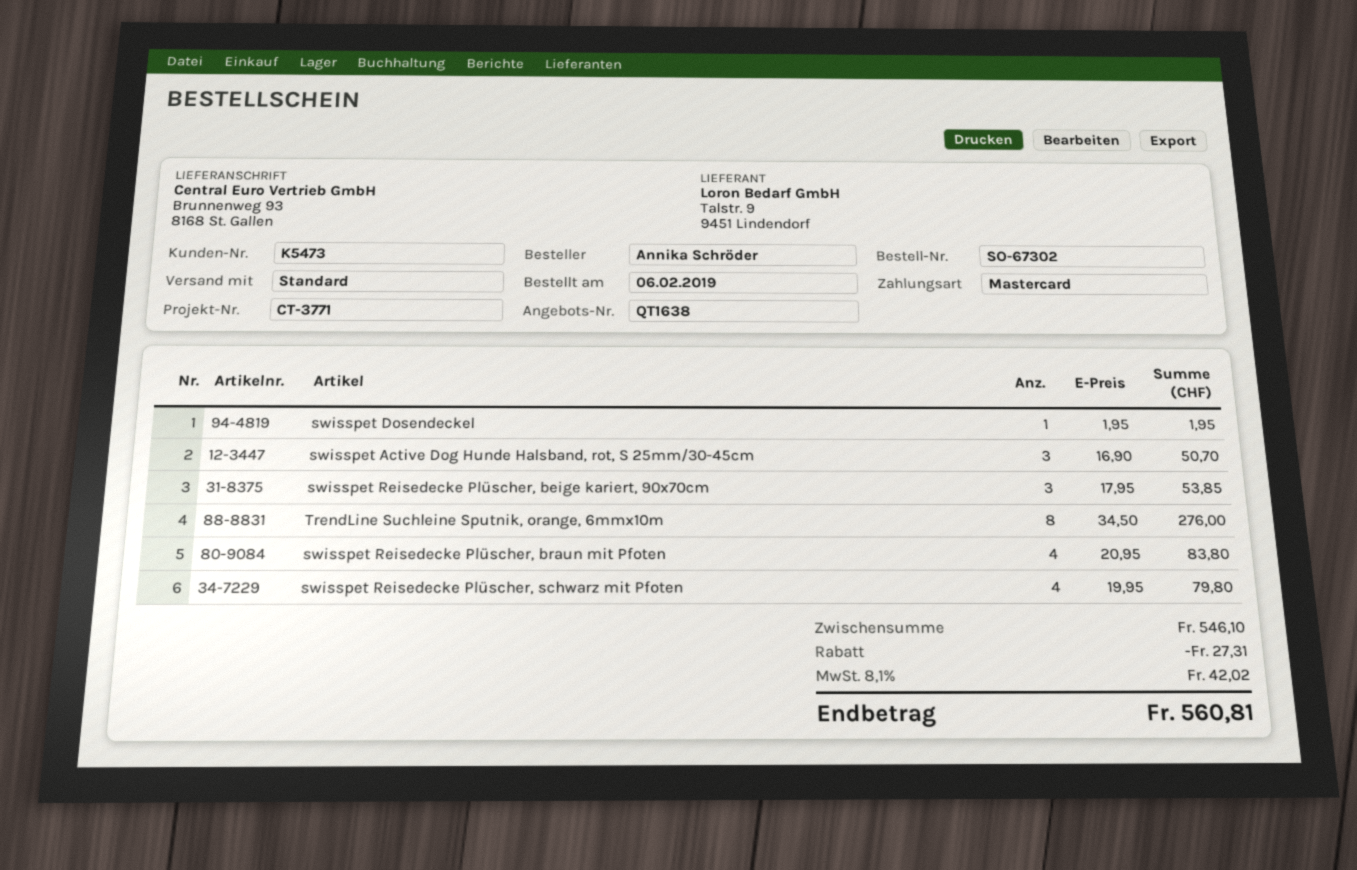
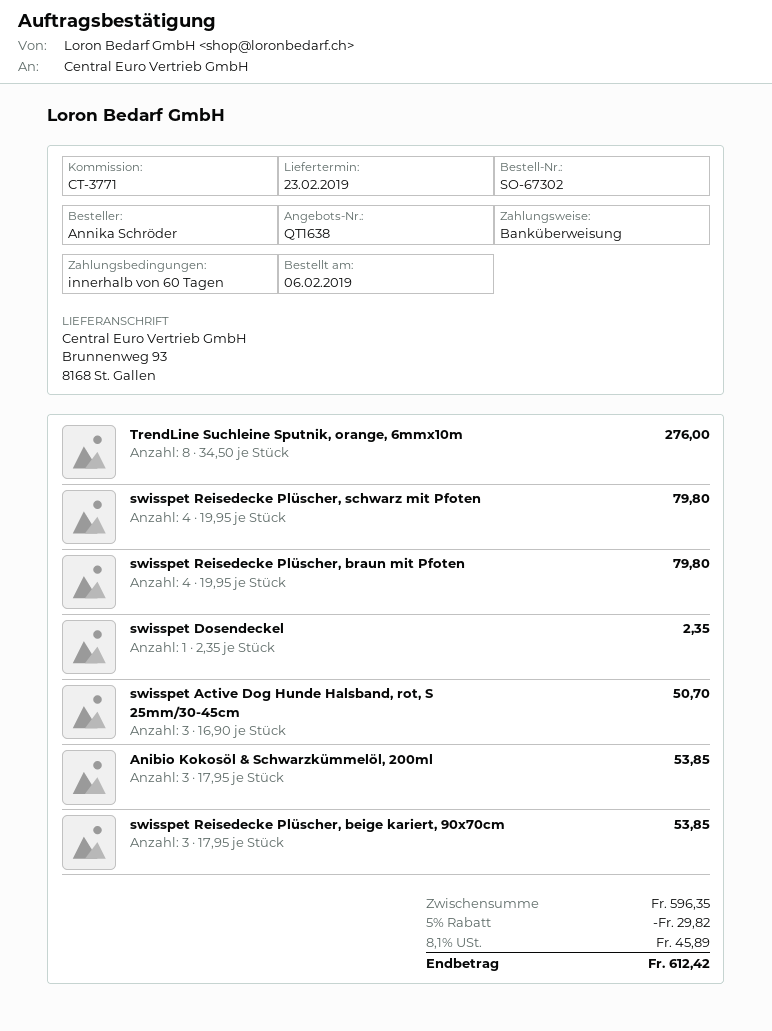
payment method: Mastercard -> bank transfer
swisspet Dosendeckel: 1 x 1.95 = 1.95 -> 1 x 2.35 = 2.35
swisspet Reisedecke Plüscher, braun mit Pfoten: 4 x 20.95 = 83.80 -> 4 x 19.95 = 79.80
Anibio Kokosöl & Schwarzkümmelöl, 200ml: none -> 3 x 17.95 = 53.85
subtotal: 546.10 -> 596.35
discount: 27.31 -> 29.82
tax: 8.1% = 42.02 -> 8.1% = 45.89
total: 560.81 -> 612.42

